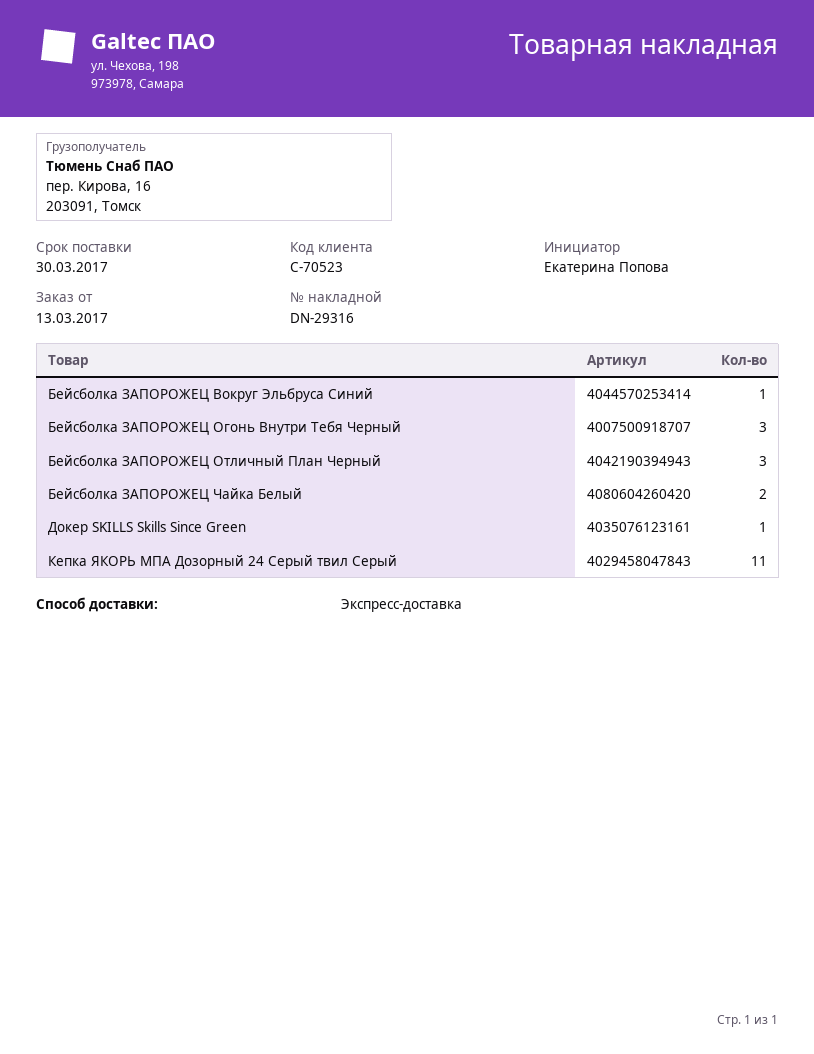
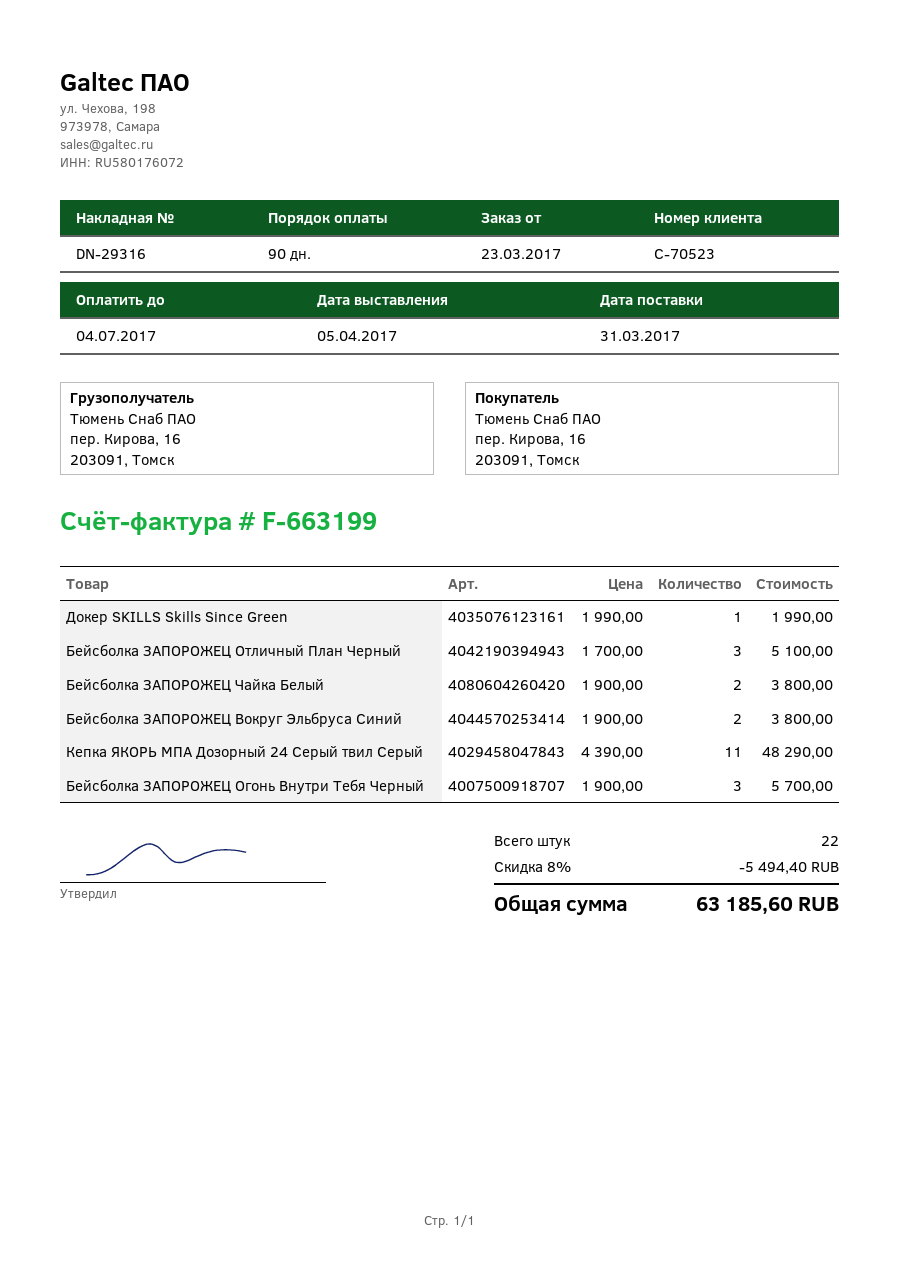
order date: 2017-03-13 -> 2017-03-23
delivery date: 2017-03-30 -> 2017-03-31
Бейсболка ЗАПОРОЖЕЦ Вокруг Эльбруса Синий: 1 -> 2

